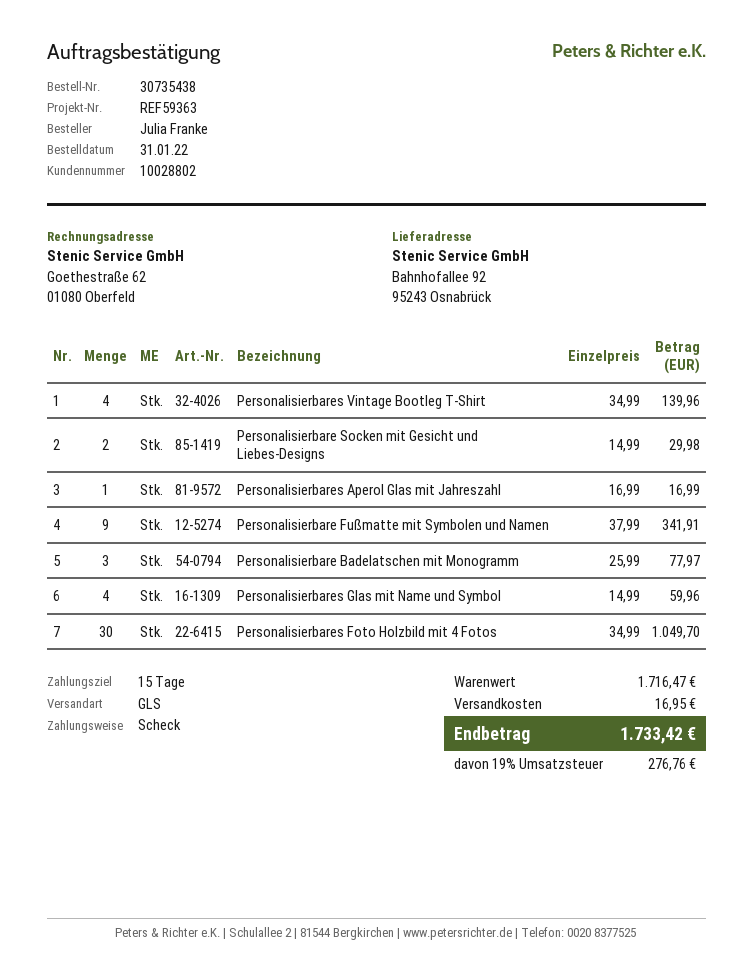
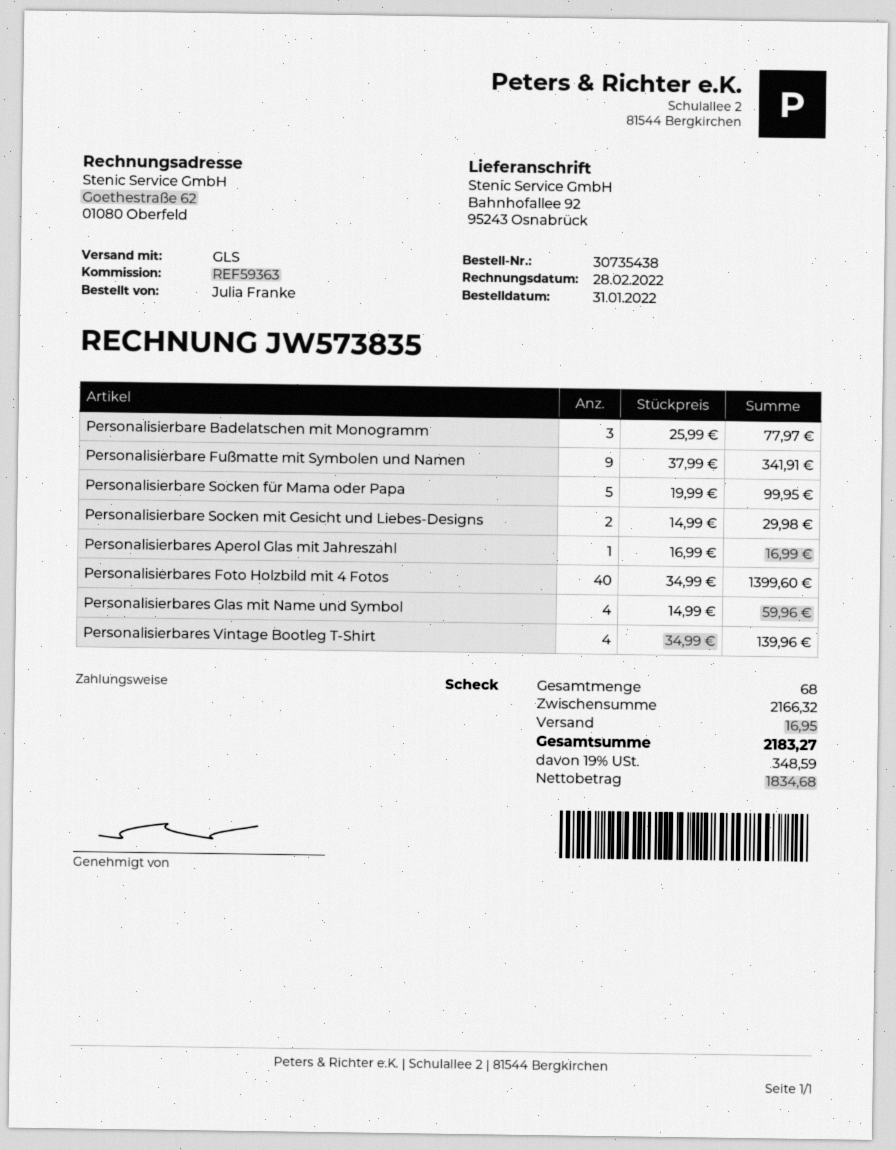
Personalisierbares Foto Holzbild mit 4 Fotos: 30 x 34.99 = 1049.70 -> 40 x 34.99 = 1399.60
Personalisierbare Socken für Mama oder Papa: none -> 5 x 19.99 = 99.95
subtotal: 1716.47 -> 2166.32
tax: 19% = 276.76 -> 19% = 348.59
total: 1733.42 -> 2183.27

